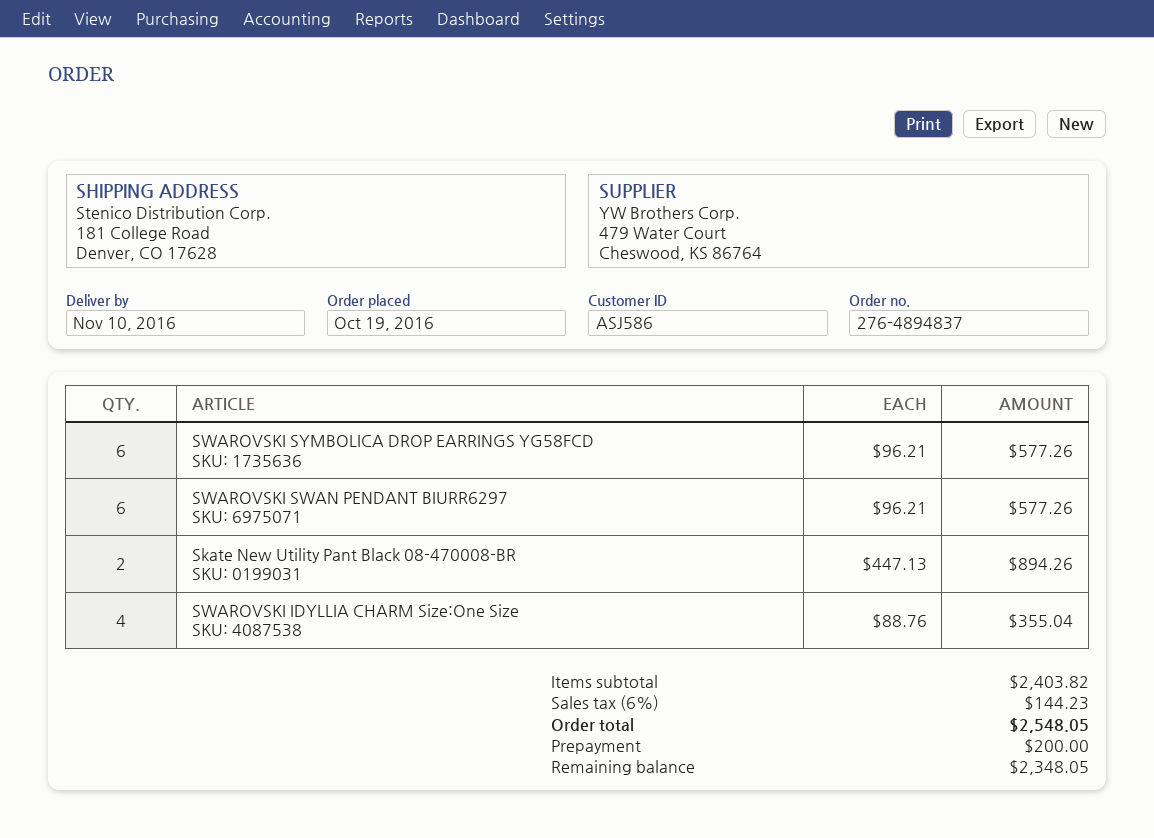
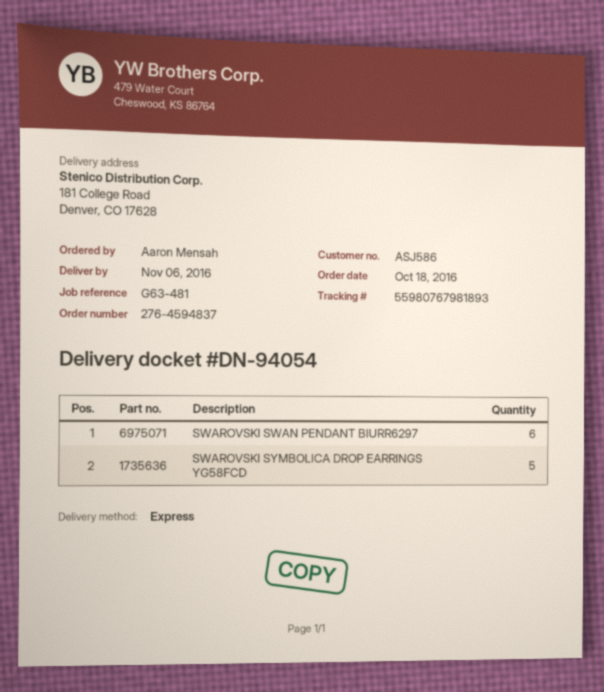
order number: 276-4894837 -> 276-4594837
order date: 2016-10-19 -> 2016-10-18
delivery date: 2016-11-10 -> 2016-11-06
SWAROVSKI SYMBOLICA DROP EARRINGS YG58FCD: 6 -> 5
Skate New Utility Pant Black 08-470008-BR: 2 -> none
SWAROVSKI IDYLLIA CHARM Size:One Size: 4 -> none

